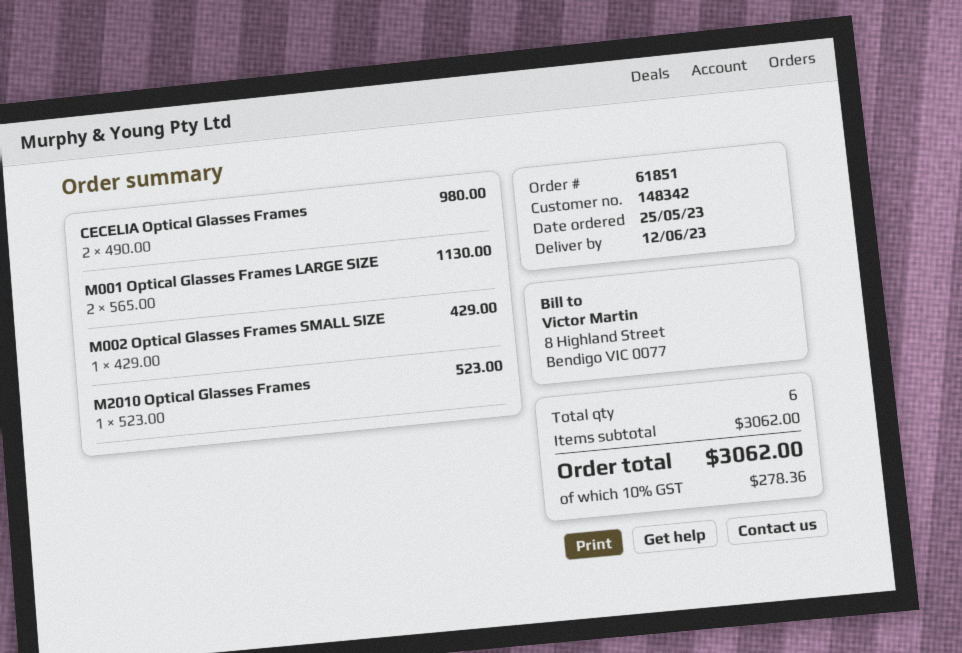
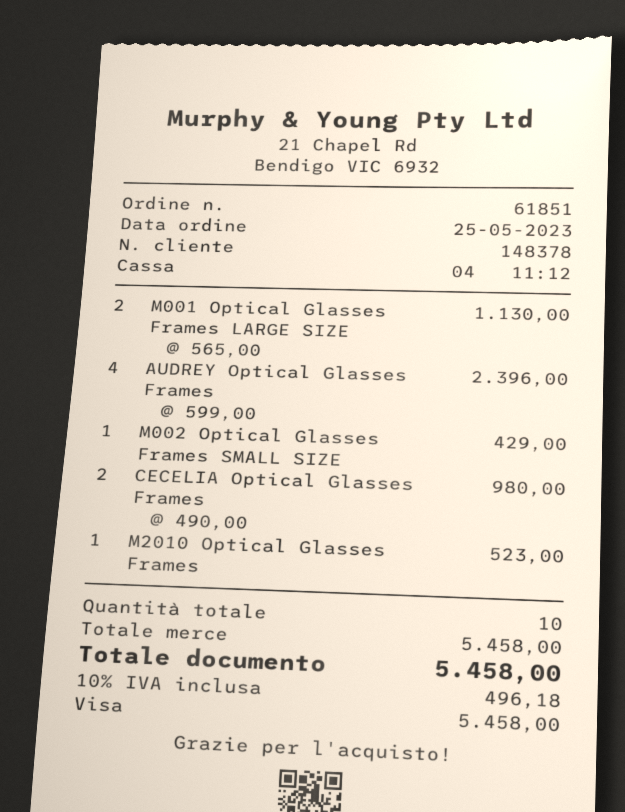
customer number: 148342 -> 148378
AUDREY Optical Glasses Frames: none -> 4 x 599.00 = 2396.00
total quantity: 6 -> 10
subtotal: 3062.00 -> 5458.00
tax: 10% = 278.36 -> 10% = 496.18
total: 3062.00 -> 5458.00

